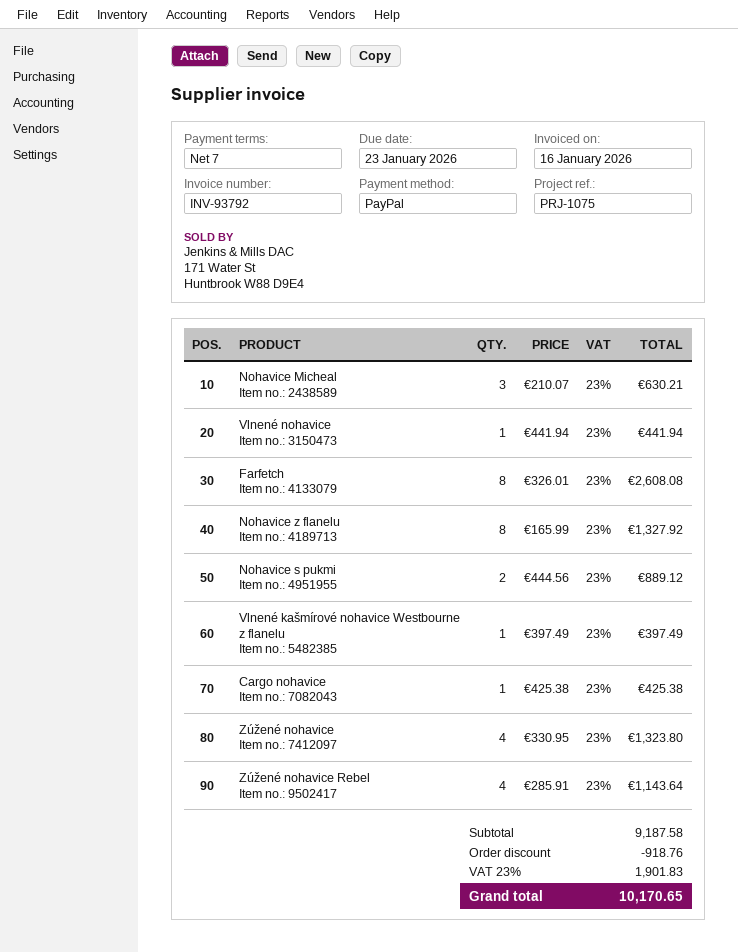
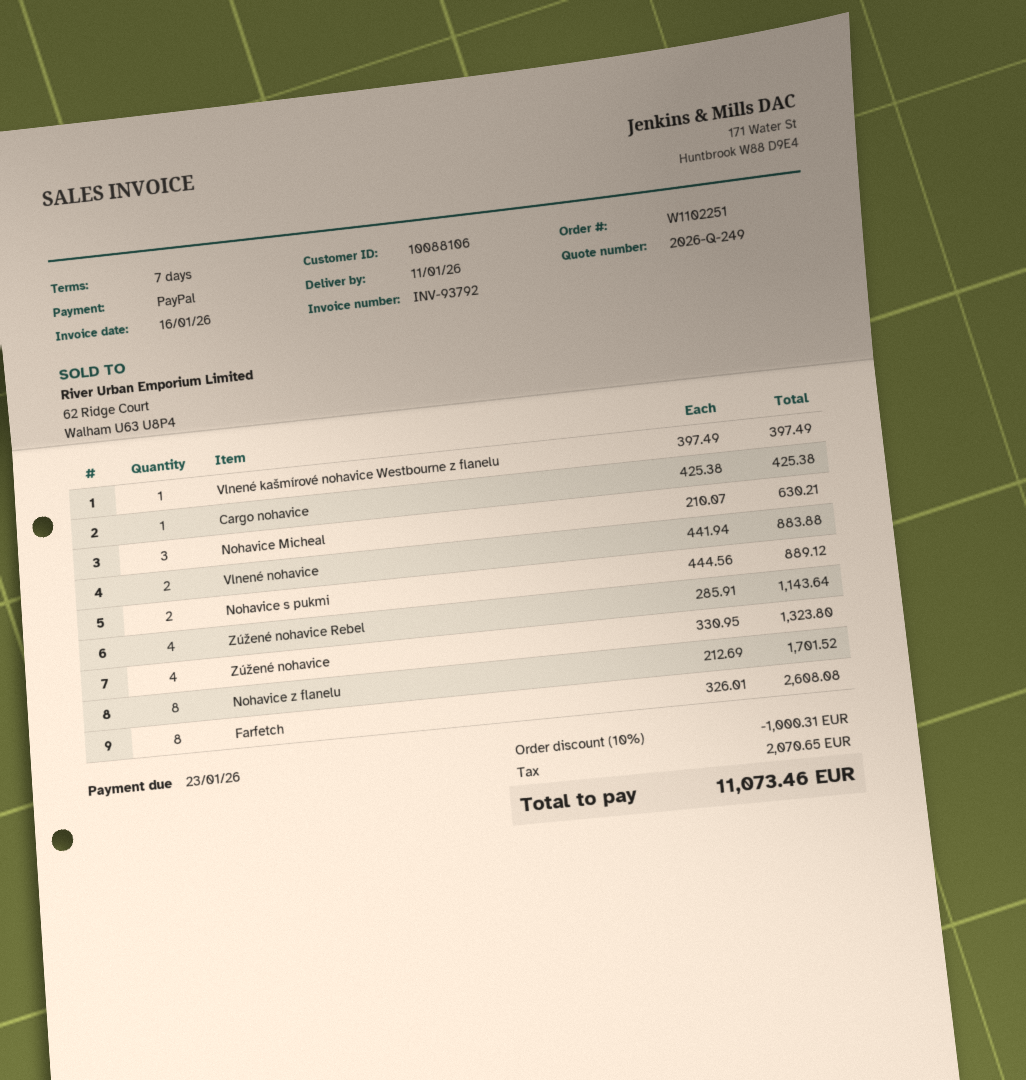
Vlnené nohavice: 1 x 441.94 = 441.94 -> 2 x 441.94 = 883.88
Nohavice z flanelu: 8 x 165.99 = 1327.92 -> 8 x 212.69 = 1701.52
discount: 918.76 -> 1000.31
tax: 1901.83 -> 2070.65
total: 10170.65 -> 11073.46

